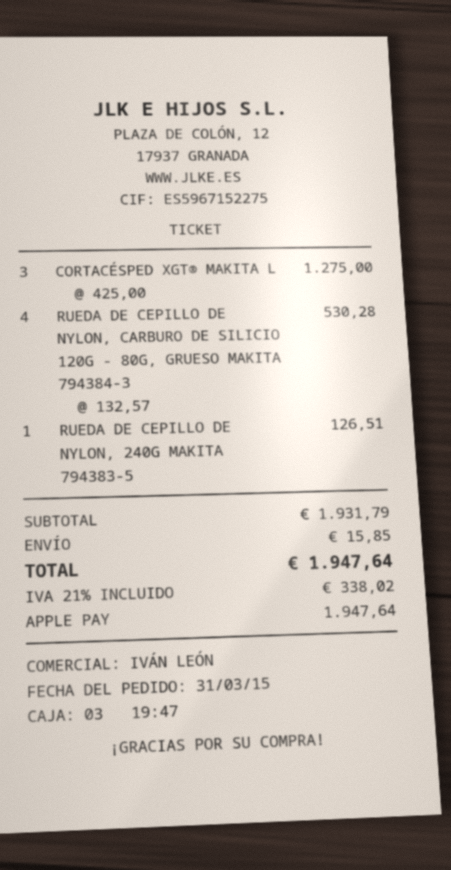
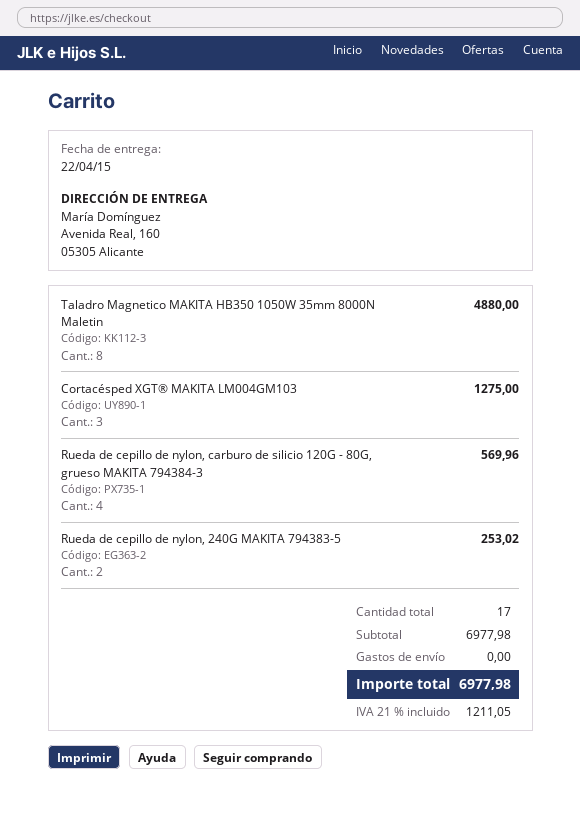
RUEDA DE CEPILLO DE NYLON, CARBURO DE SILICIO 120G - 80G, GRUESO MAKITA 794384-3: 4 for 530.28 -> 4 for 569.96
RUEDA DE CEPILLO DE NYLON, 240G MAKITA 794383-5: 1 for 126.51 -> 2 for 253.02
Taladro Magnetico MAKITA HB350 1050W 35mm 8000N Maletin: none -> 8 for 4880.00
subtotal: 1931.79 -> 6977.98
shipping: 15.85 -> 0.00
tax: 21% = 338.02 -> 21% = 1211.05
total: 1947.64 -> 6977.98

